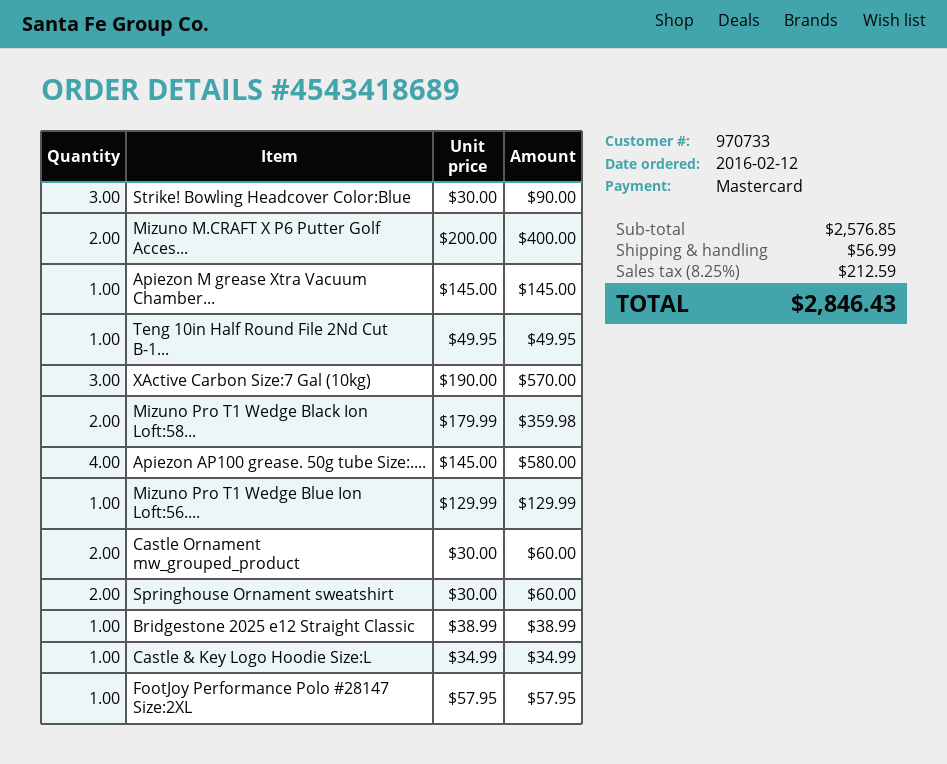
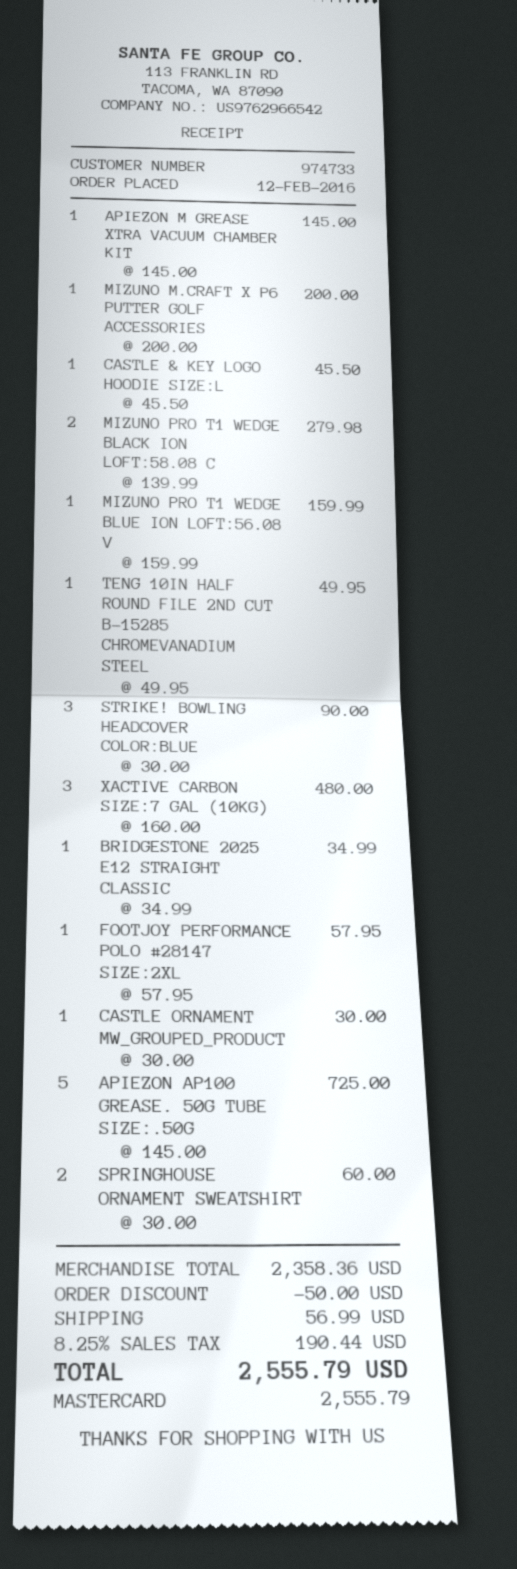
customer number: 970733 -> 974733
Mizuno M.CRAFT X P6 Putter Golf Acces...: 2 x 200.00 = 400.00 -> 1 x 200.00 = 200.00
XActive Carbon Size:7 Gal (10kg): 3 x 190.00 = 570.00 -> 3 x 160.00 = 480.00
Mizuno Pro T1 Wedge Black Ion Loft:58...: 2 x 179.99 = 359.98 -> 2 x 139.99 = 279.98
Apiezon AP100 grease. 50g tube Size:....: 4 x 145.00 = 580.00 -> 5 x 145.00 = 725.00
Mizuno Pro T1 Wedge Blue Ion Loft:56....: 1 x 129.99 = 129.99 -> 1 x 159.99 = 159.99
Castle Ornament mw_grouped_product: 2 x 30.00 = 60.00 -> 1 x 30.00 = 30.00
Bridgestone 2025 e12 Straight Classic: 1 x 38.99 = 38.99 -> 1 x 34.99 = 34.99
Castle & Key Logo Hoodie Size:L: 1 x 34.99 = 34.99 -> 1 x 45.50 = 45.50
subtotal: 2576.85 -> 2358.36
discount: none -> 50.00
tax: 8.25% = 212.59 -> 8.25% = 190.44
total: 2846.43 -> 2555.79

